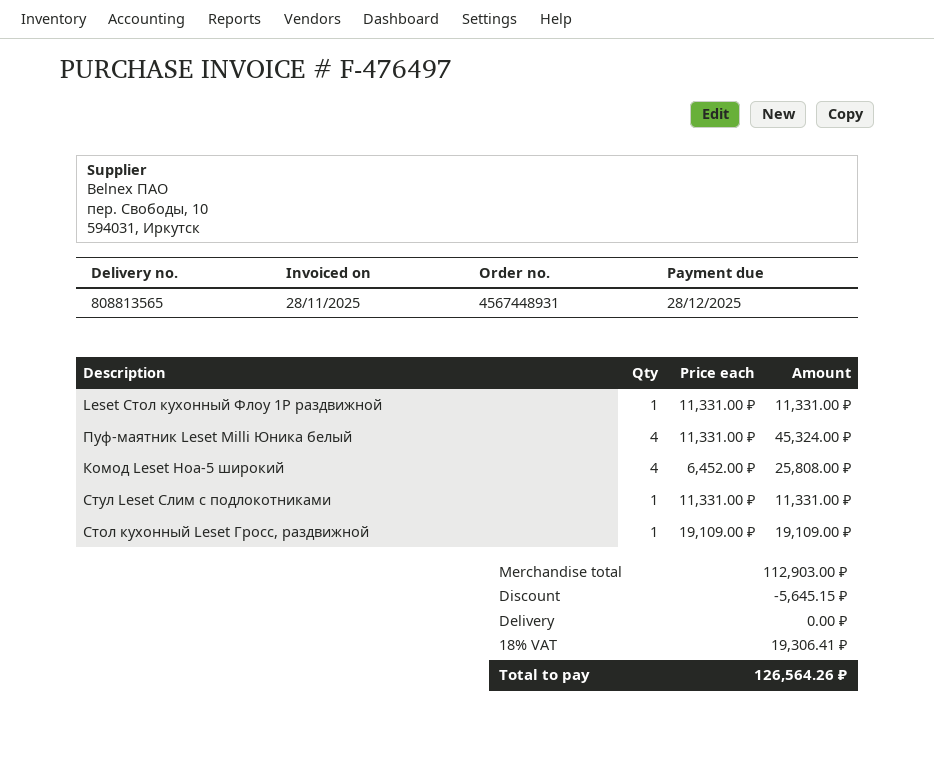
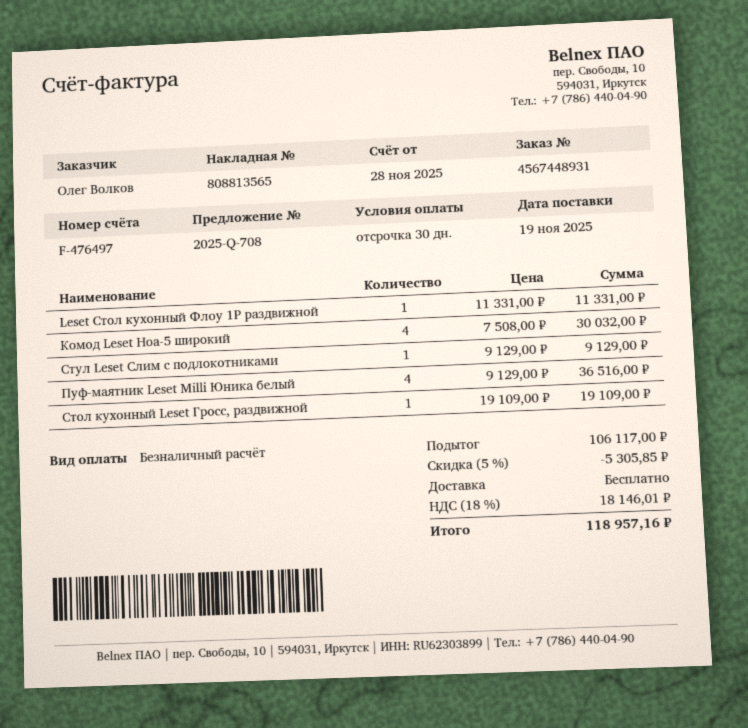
Пуф-маятник Leset Milli Юника белый: 4 x 11331.00 = 45324.00 -> 4 x 9129.00 = 36516.00
Комод Leset Ноа-5 широкий: 4 x 6452.00 = 25808.00 -> 4 x 7508.00 = 30032.00
Стул Leset Слим с подлокотниками: 1 x 11331.00 = 11331.00 -> 1 x 9129.00 = 9129.00
subtotal: 112903.00 -> 106117.00
discount: 5645.15 -> 5305.85
tax: 18% = 19306.41 -> 18% = 18146.01
total: 126564.26 -> 118957.16

